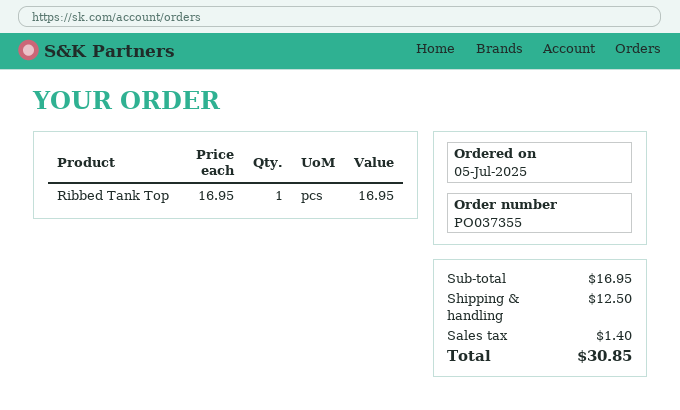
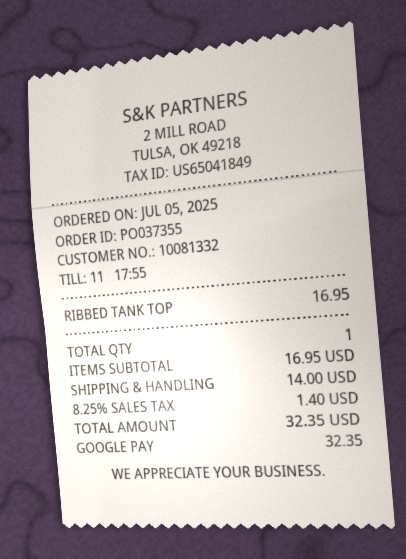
shipping: 12.50 -> 14.00
total: 30.85 -> 32.35

